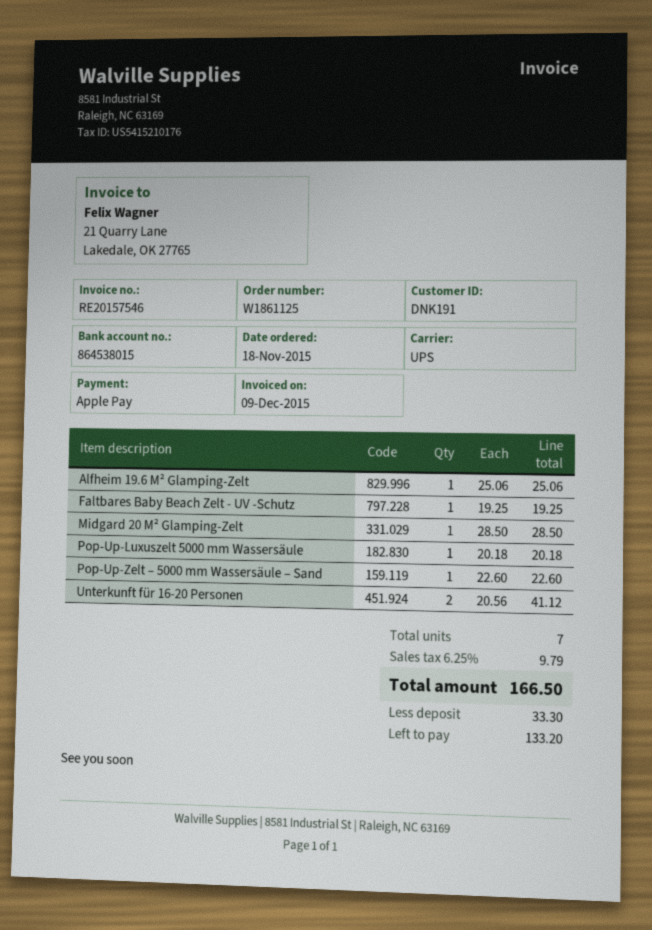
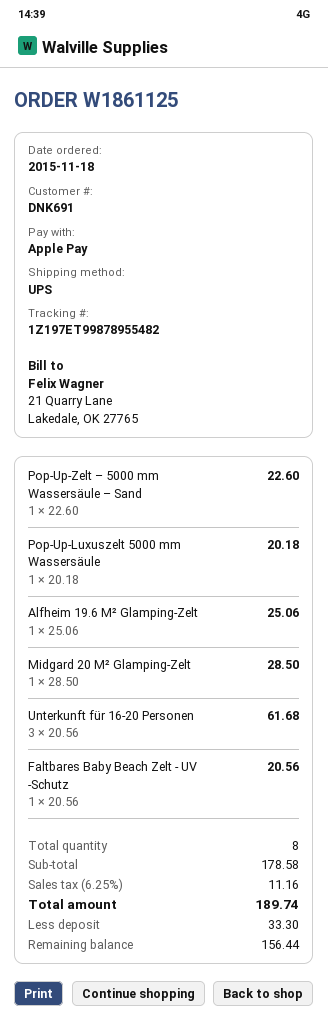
customer number: DNK191 -> DNK691
Faltbares Baby Beach Zelt - UV -Schutz: 1 x 19.25 = 19.25 -> 1 x 20.56 = 20.56
Unterkunft für 16-20 Personen: 2 x 20.56 = 41.12 -> 3 x 20.56 = 61.68
total quantity: 7 -> 8
tax: 6.25% = 9.79 -> 6.25% = 11.16
total: 166.50 -> 189.74
balance: 133.20 -> 156.44

